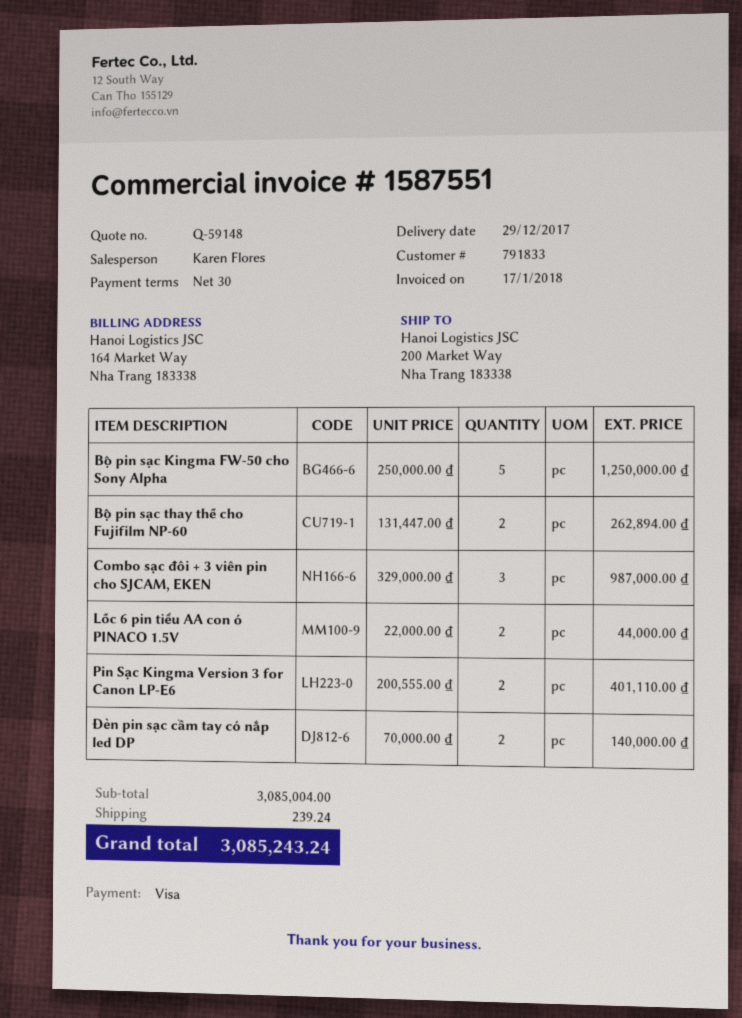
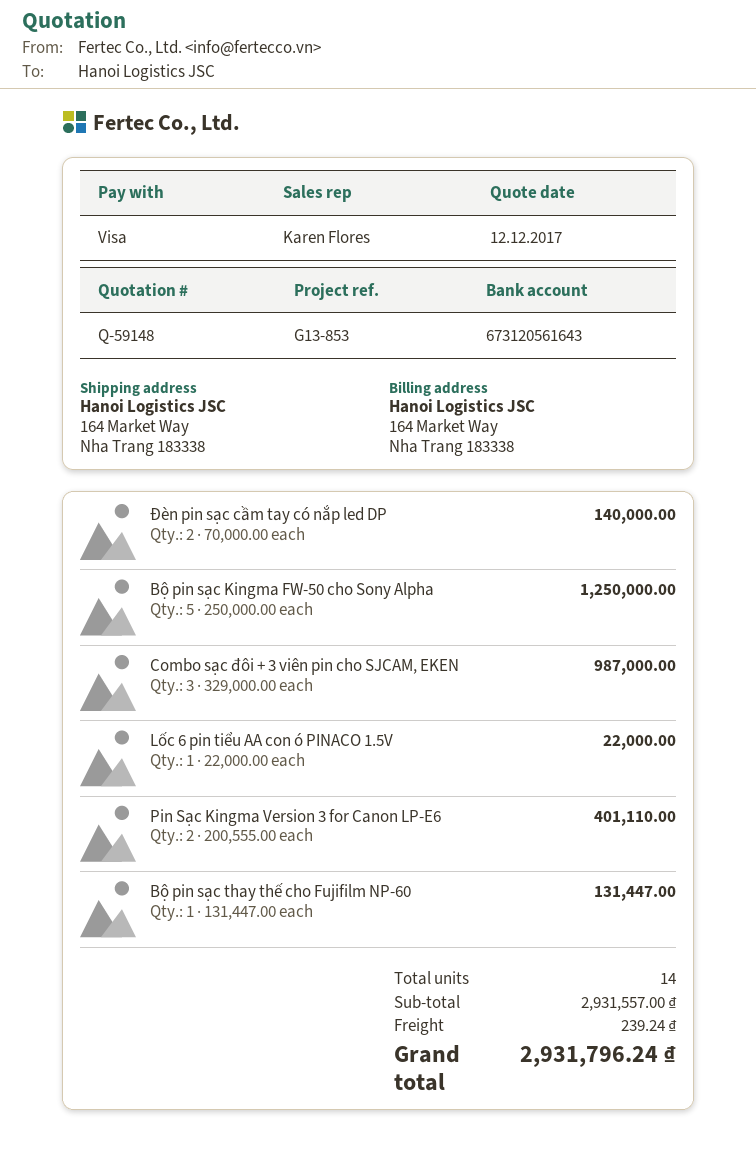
ship to: 200 Market Way, Nha Trang 183338 -> 164 Market Way, Nha Trang 183338
Bộ pin sạc thay thế cho Fujifilm NP-60: 2 x 131447.00 = 262894.00 -> 1 x 131447.00 = 131447.00
Lốc 6 pin tiểu AA con ó PINACO 1.5V: 2 x 22000.00 = 44000.00 -> 1 x 22000.00 = 22000.00
subtotal: 3085004.00 -> 2931557.00
total: 3085243.24 -> 2931796.24

